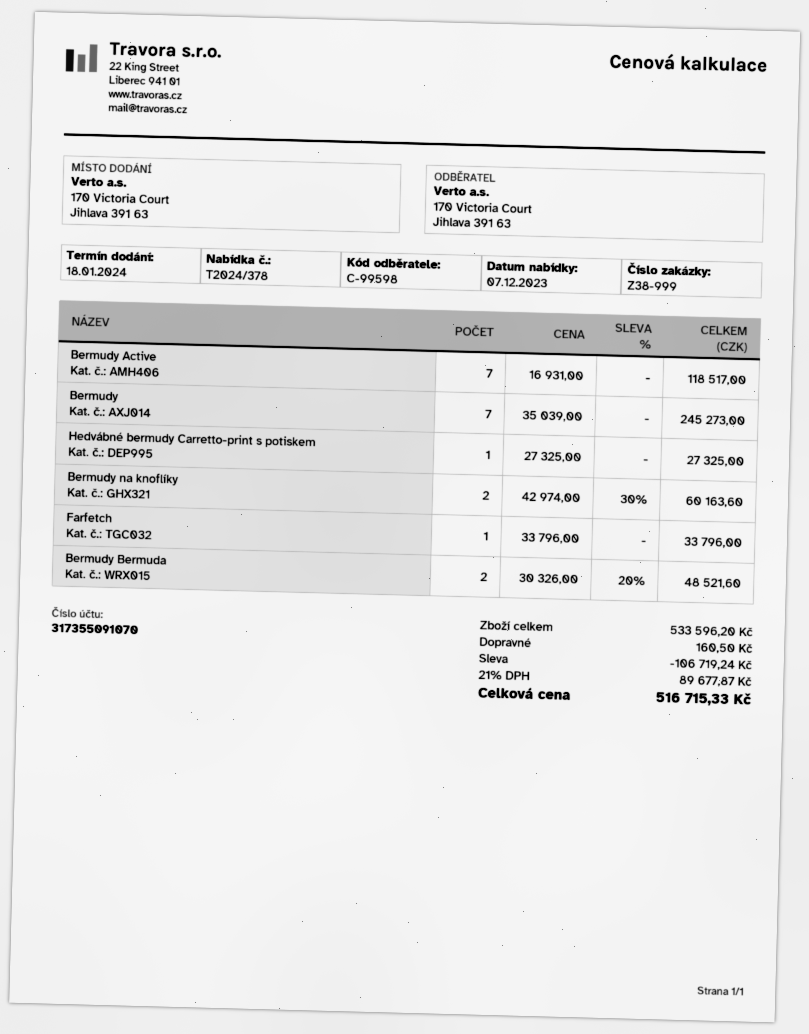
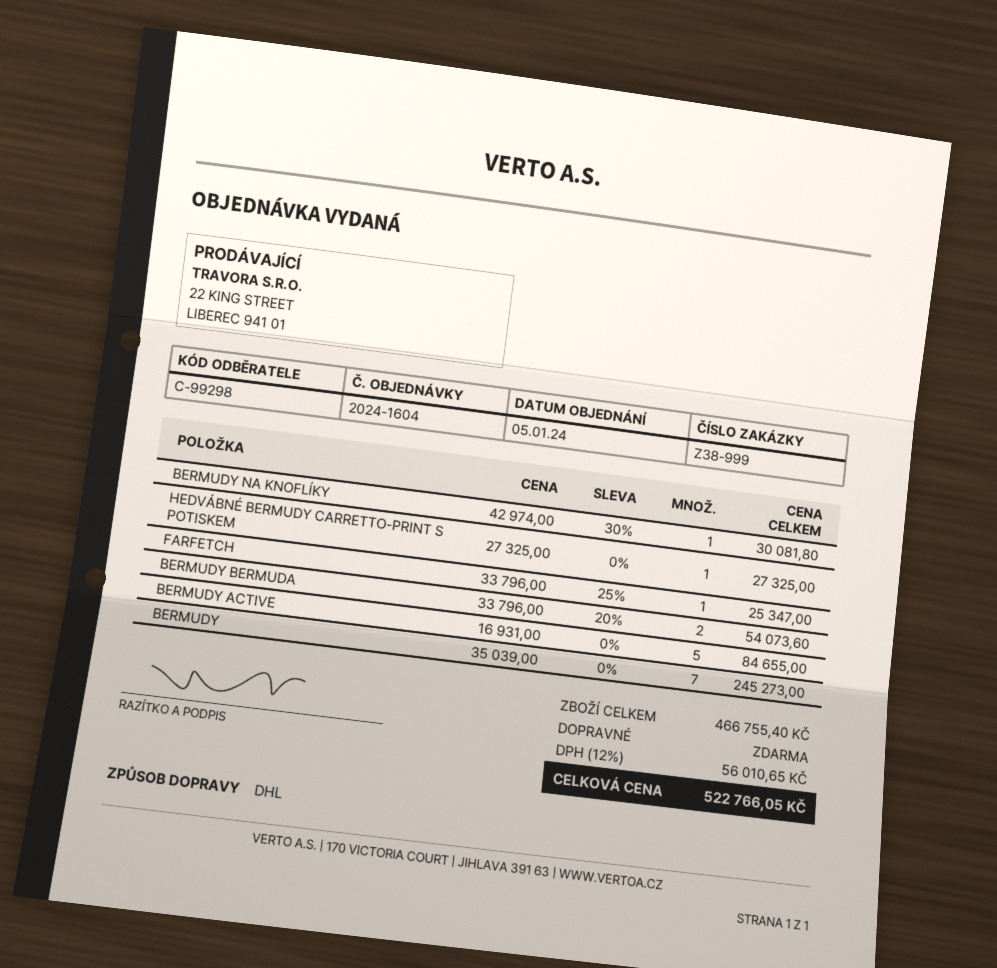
customer number: C-99598 -> C-99298
Bermudy Active: 7 x 16931.00 = 118517.00 -> 5 x 16931.00 = 84655.00
Bermudy na knoflíky: 2 x 42974.00 - 30% = 60163.60 -> 1 x 42974.00 - 30% = 30081.80
Farfetch: 1 x 33796.00 = 33796.00 -> 1 x 33796.00 - 25% = 25347.00
Bermudy Bermuda: 2 x 30326.00 - 20% = 48521.60 -> 2 x 33796.00 - 20% = 54073.60
subtotal: 533596.20 -> 466755.40
discount: 106719.24 -> none
shipping: 160.50 -> 0.00
tax: 21% = 89677.87 -> 12% = 56010.65
total: 516715.33 -> 522766.05

